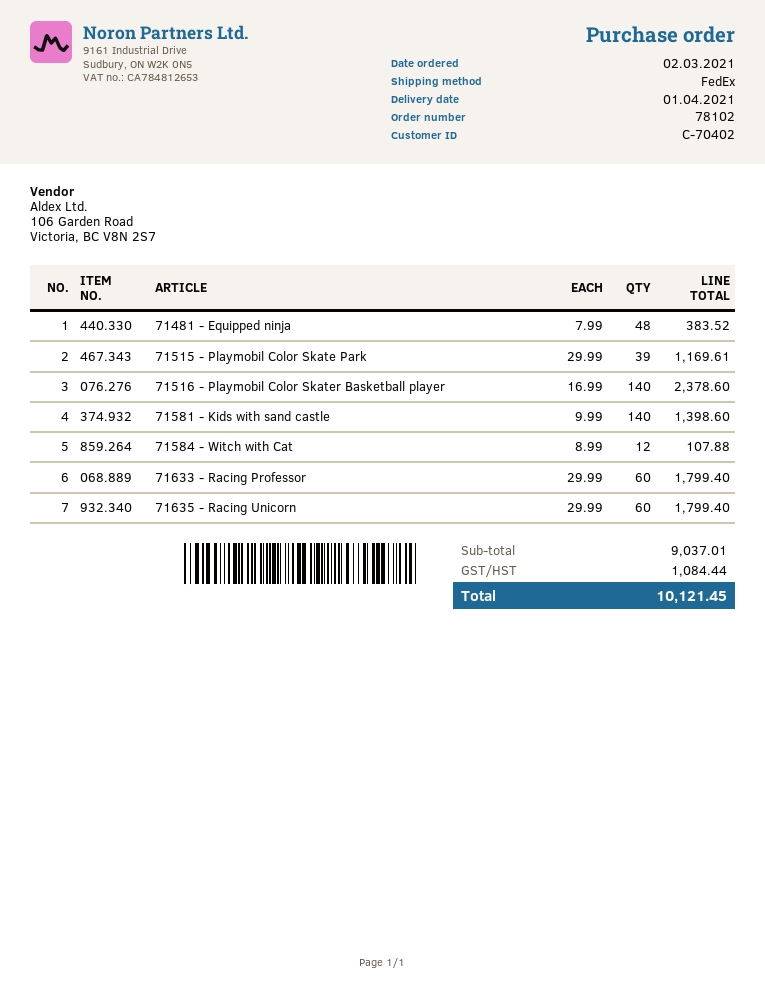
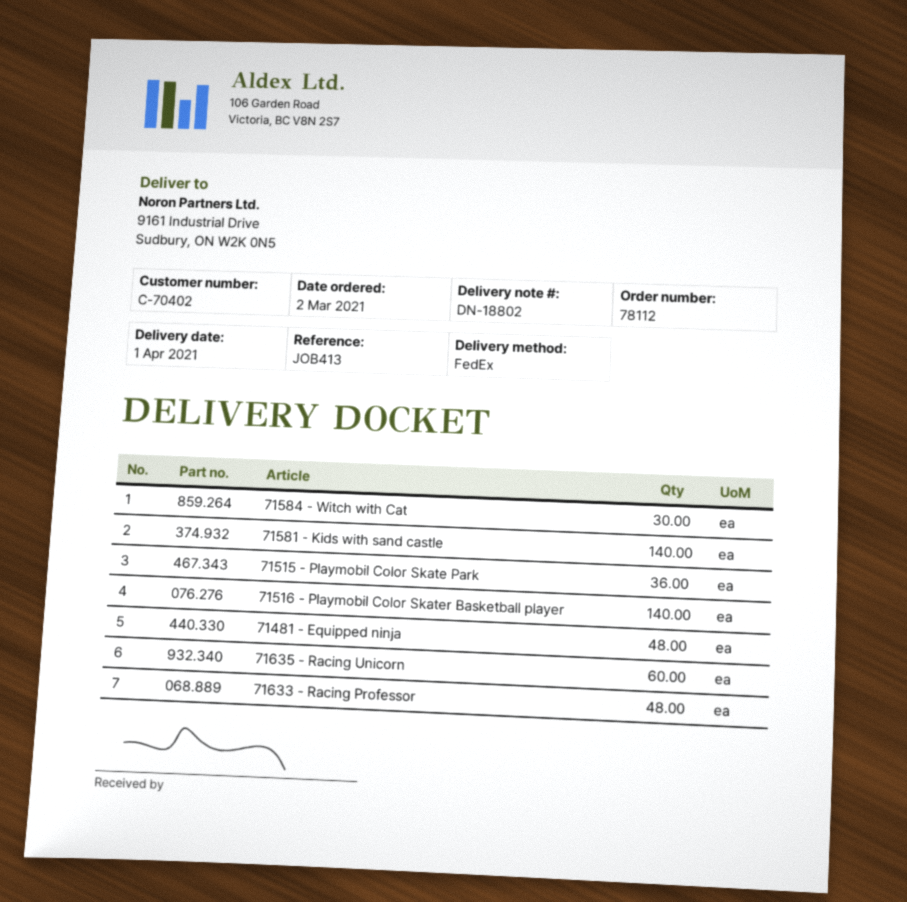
order number: 78102 -> 78112
71515 - Playmobil Color Skate Park: 39 -> 36
71584 - Witch with Cat: 12 -> 30
71633 - Racing Professor: 60 -> 48

